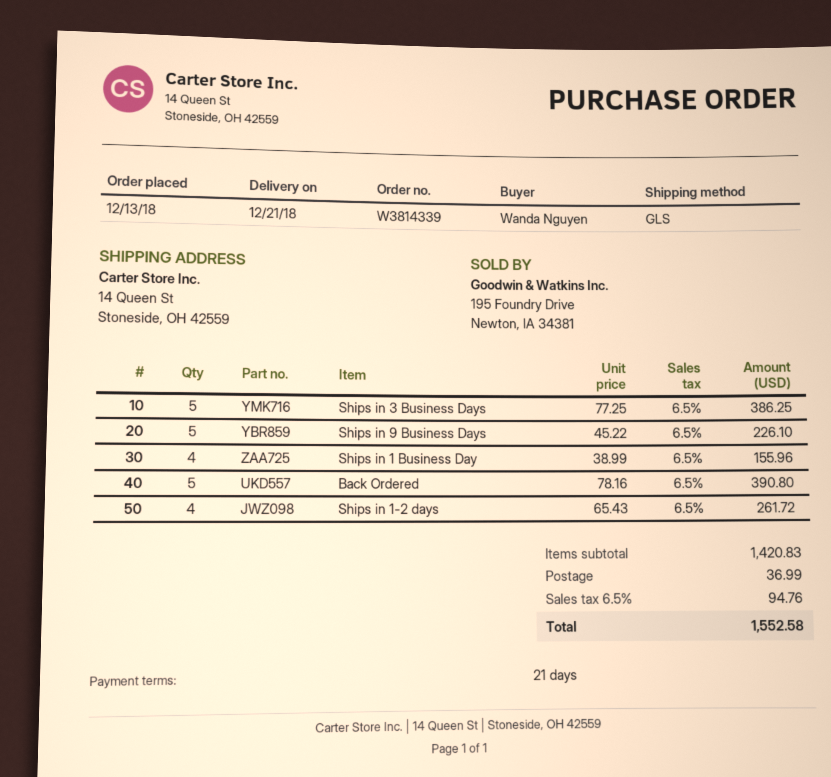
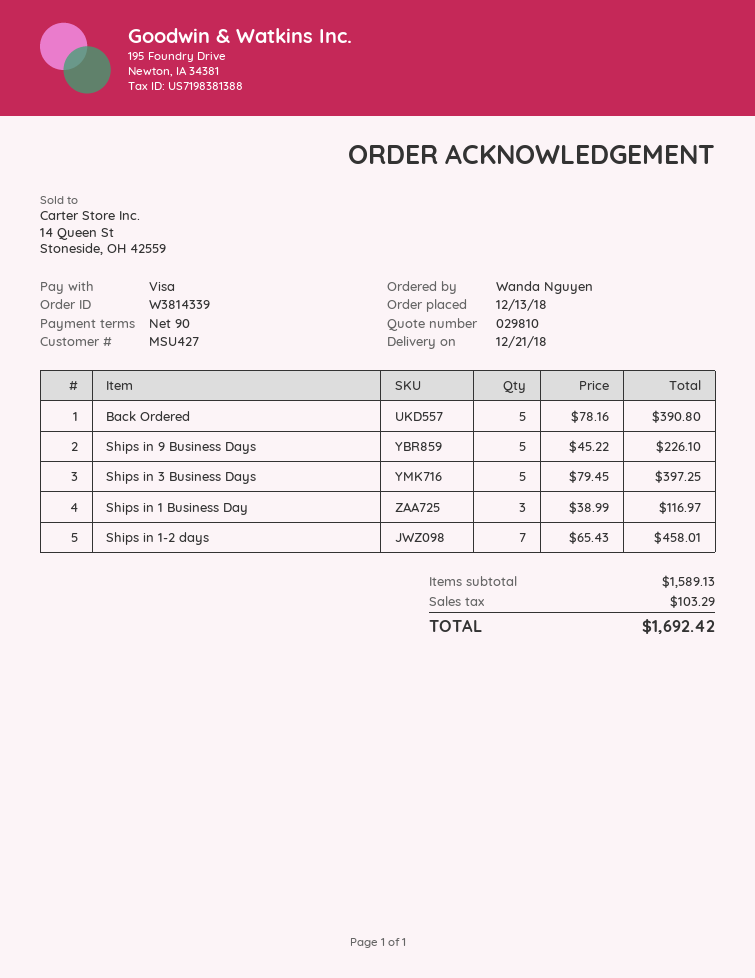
payment terms: 21 days -> 90 days
Ships in 3 Business Days: 5 x 77.25 = 386.25 -> 5 x 79.45 = 397.25
Ships in 1 Business Day: 4 x 38.99 = 155.96 -> 3 x 38.99 = 116.97
Ships in 1-2 days: 4 x 65.43 = 261.72 -> 7 x 65.43 = 458.01
subtotal: 1420.83 -> 1589.13
shipping: 36.99 -> none
tax: 94.76 -> 103.29
total: 1552.58 -> 1692.42

